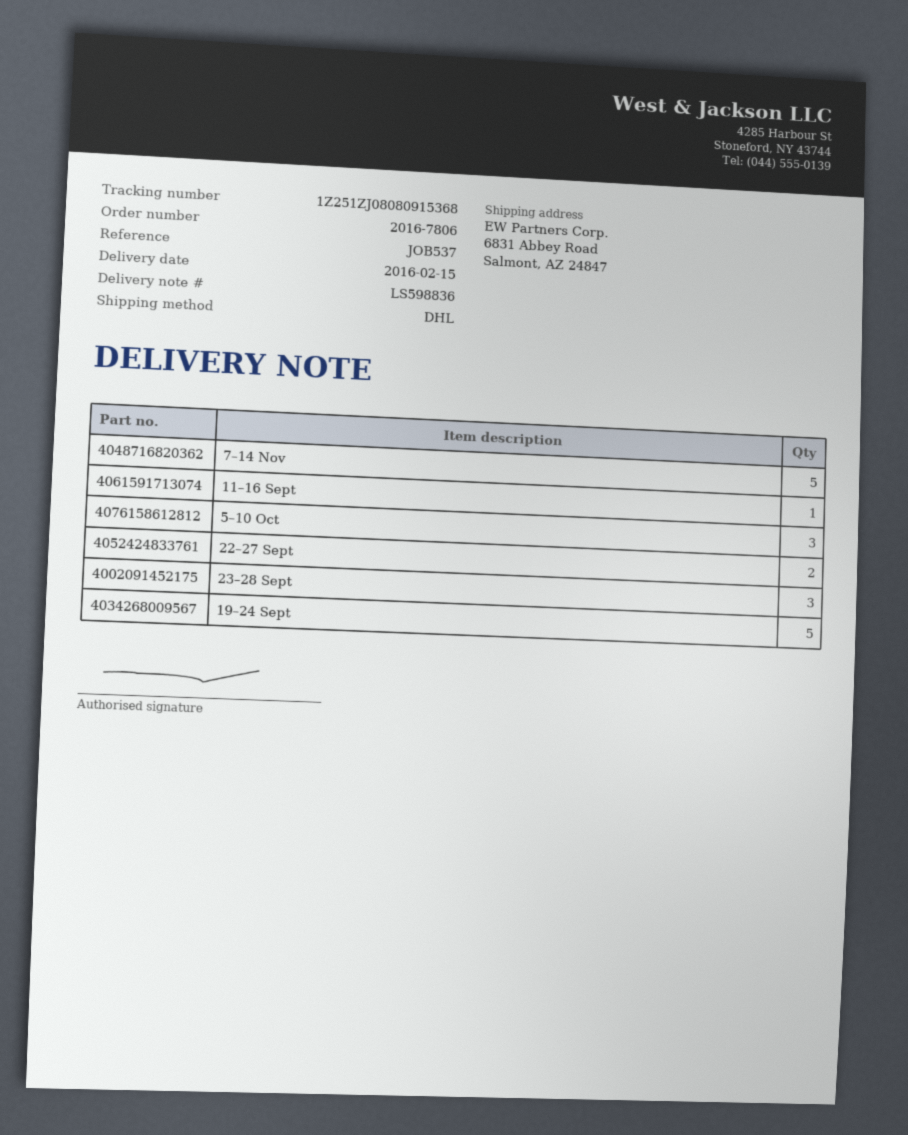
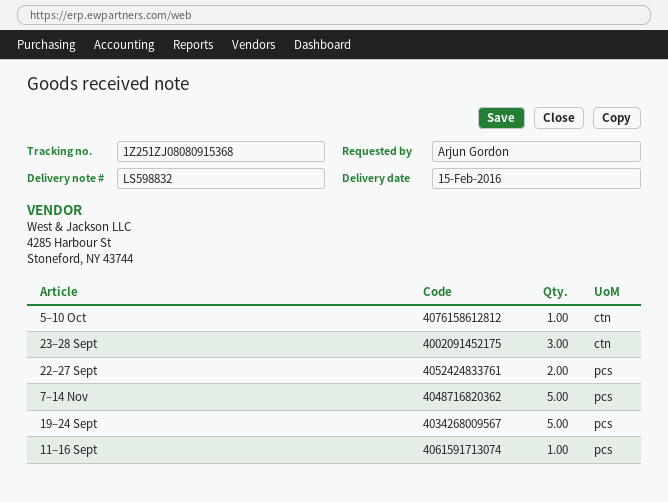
delivery note number: LS598836 -> LS598832
5–10 Oct: 3 -> 1

